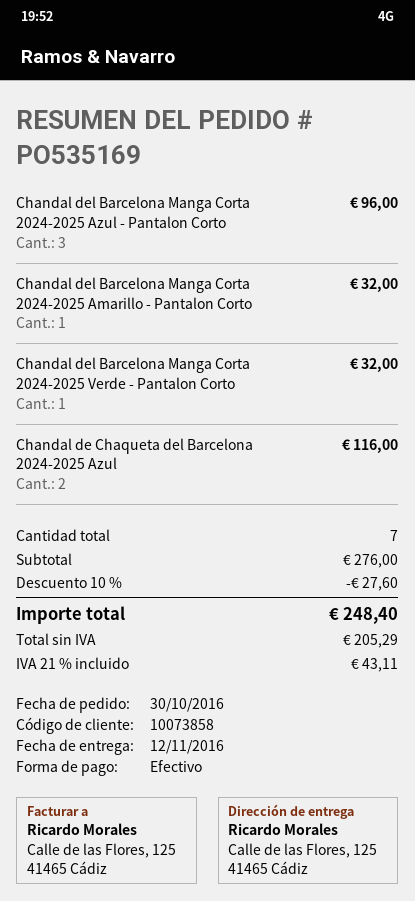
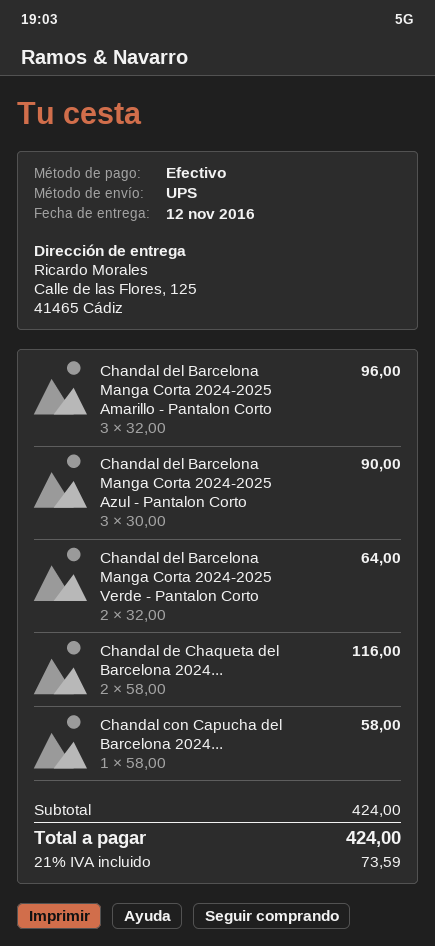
Chandal del Barcelona Manga Corta 2024-2025 Azul - Pantalon Corto: 3 for 96.00 -> 3 for 90.00
Chandal del Barcelona Manga Corta 2024-2025 Amarillo - Pantalon Corto: 1 for 32.00 -> 3 for 96.00
Chandal del Barcelona Manga Corta 2024-2025 Verde - Pantalon Corto: 1 for 32.00 -> 2 for 64.00
Chandal con Capucha del Barcelona 2024...: none -> 1 for 58.00
subtotal: 276.00 -> 424.00
discount: 10% = 27.60 -> none
tax: 21% = 43.11 -> 21% = 73.59
total: 248.40 -> 424.00

